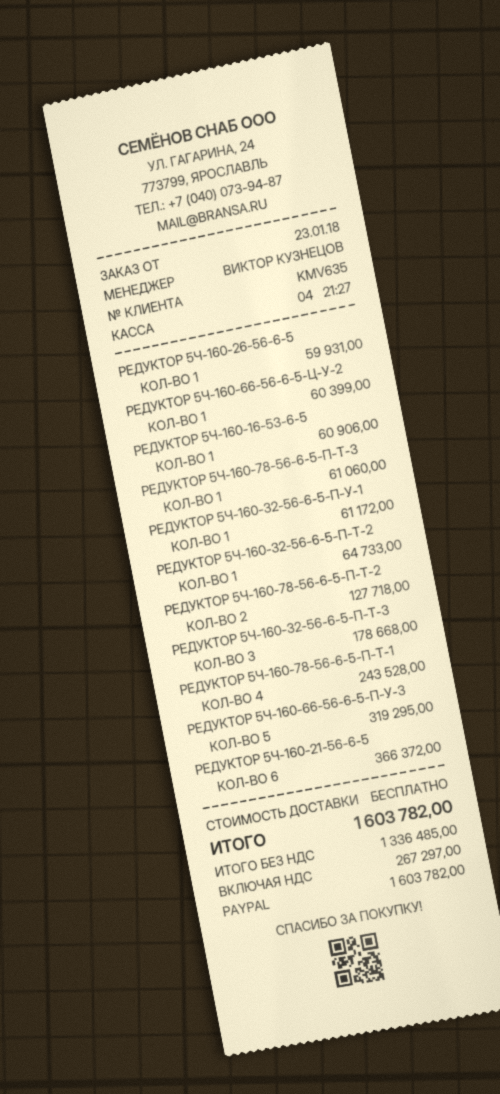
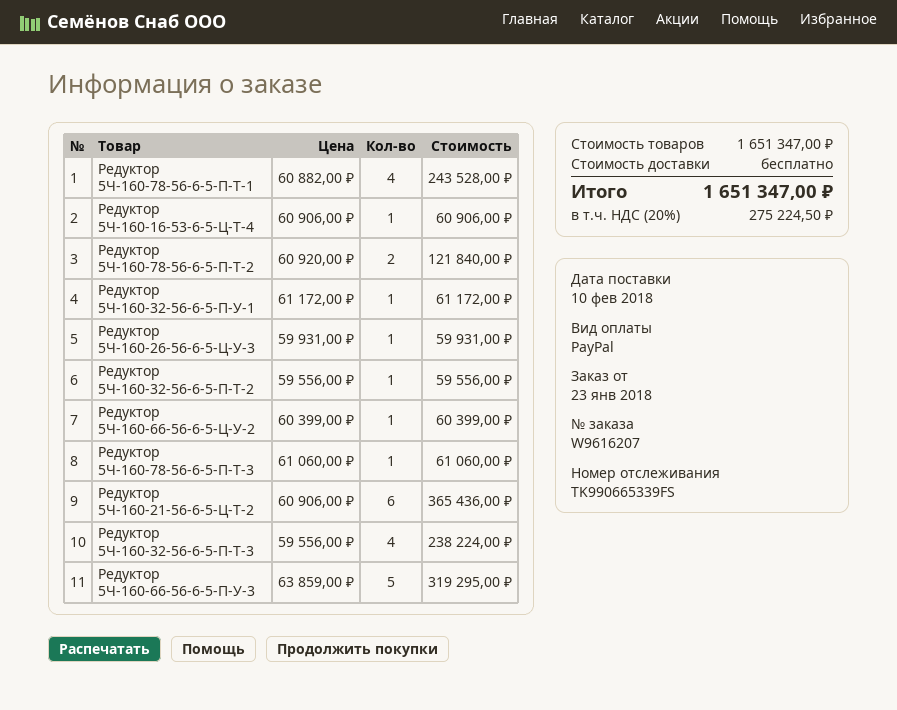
РЕДУКТОР 5Ч-160-32-56-6-5-П-Т-2: 1 for 64733.00 -> 1 for 59556.00
РЕДУКТОР 5Ч-160-78-56-6-5-П-Т-2: 2 for 127718.00 -> 2 for 121840.00
РЕДУКТОР 5Ч-160-32-56-6-5-П-Т-3: 3 for 178668.00 -> 4 for 238224.00
РЕДУКТОР 5Ч-160-21-56-6-5: 6 for 366372.00 -> 6 for 365436.00
tax: 267297.00 -> 275224.50
total: 1603782.00 -> 1651347.00

